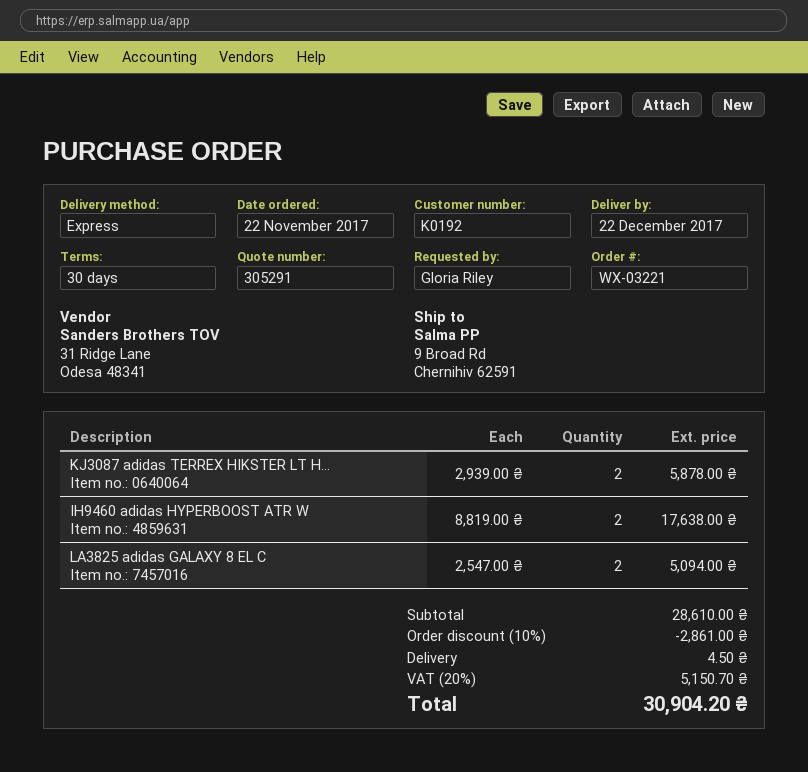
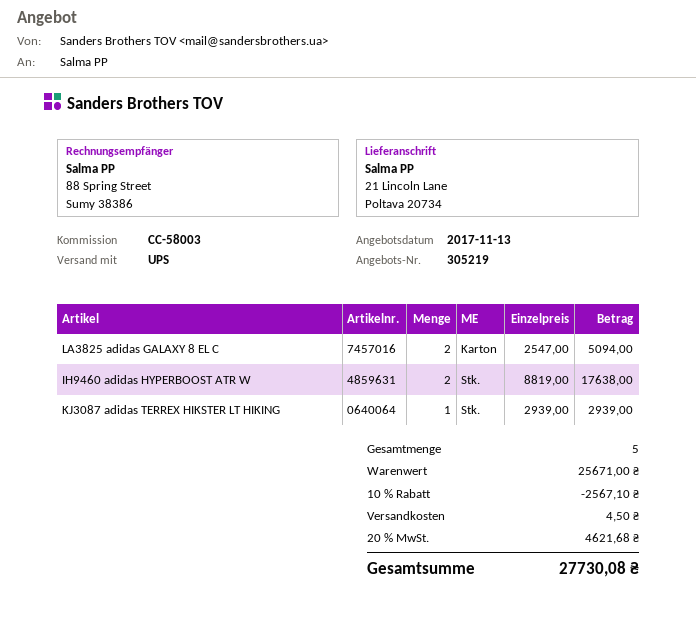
quote number: 305291 -> 305219
shipping method: express -> UPS
ship to: 9 Broad Rd, Chernihiv 62591 -> 21 Lincoln Lane, Poltava 20734
KJ3087 adidas TERREX HIKSTER LT H...: 2 x 2939.00 = 5878.00 -> 1 x 2939.00 = 2939.00
subtotal: 28610.00 -> 25671.00
discount: 10% = 2861.00 -> 10% = 2567.10
tax: 20% = 5150.70 -> 20% = 4621.68
total: 30904.20 -> 27730.08

